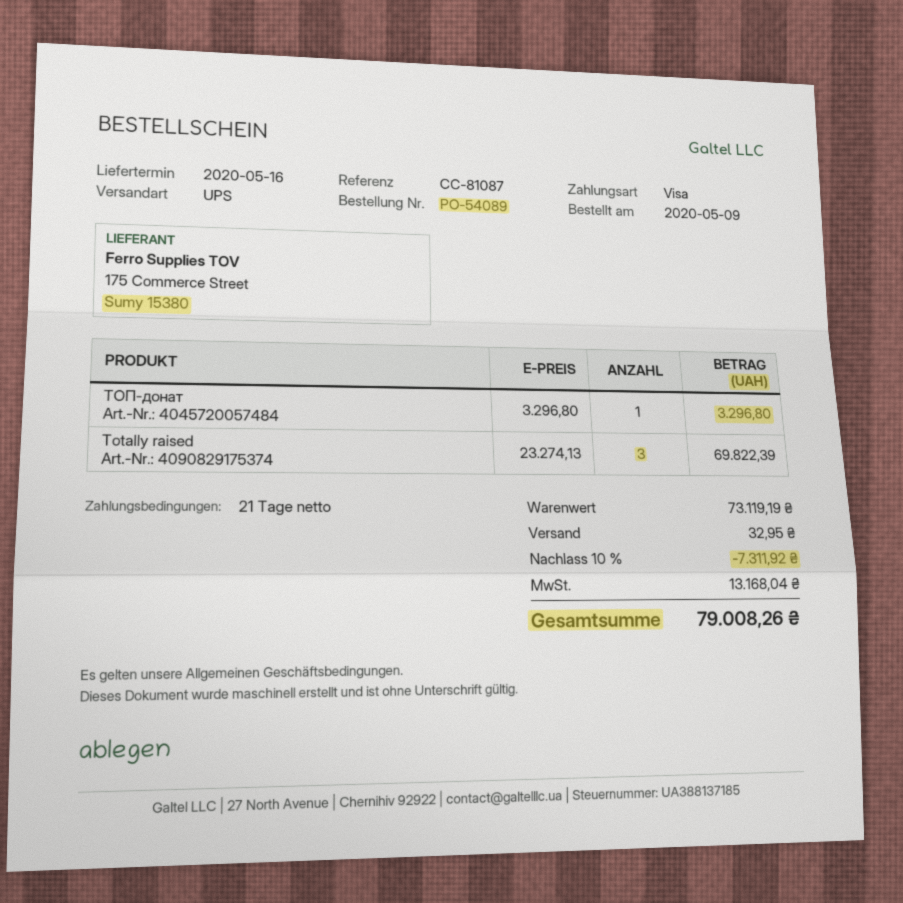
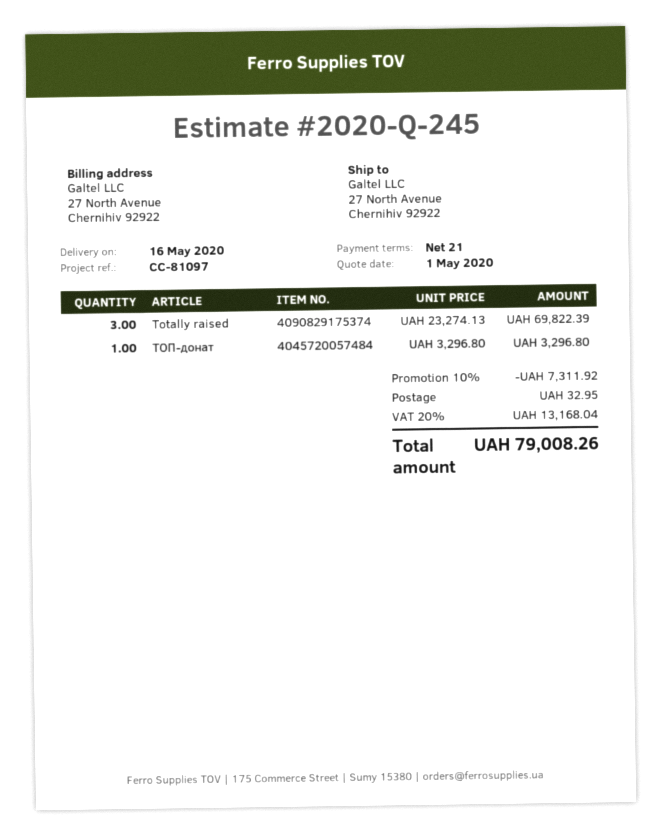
reference: CC-81087 -> CC-81097

